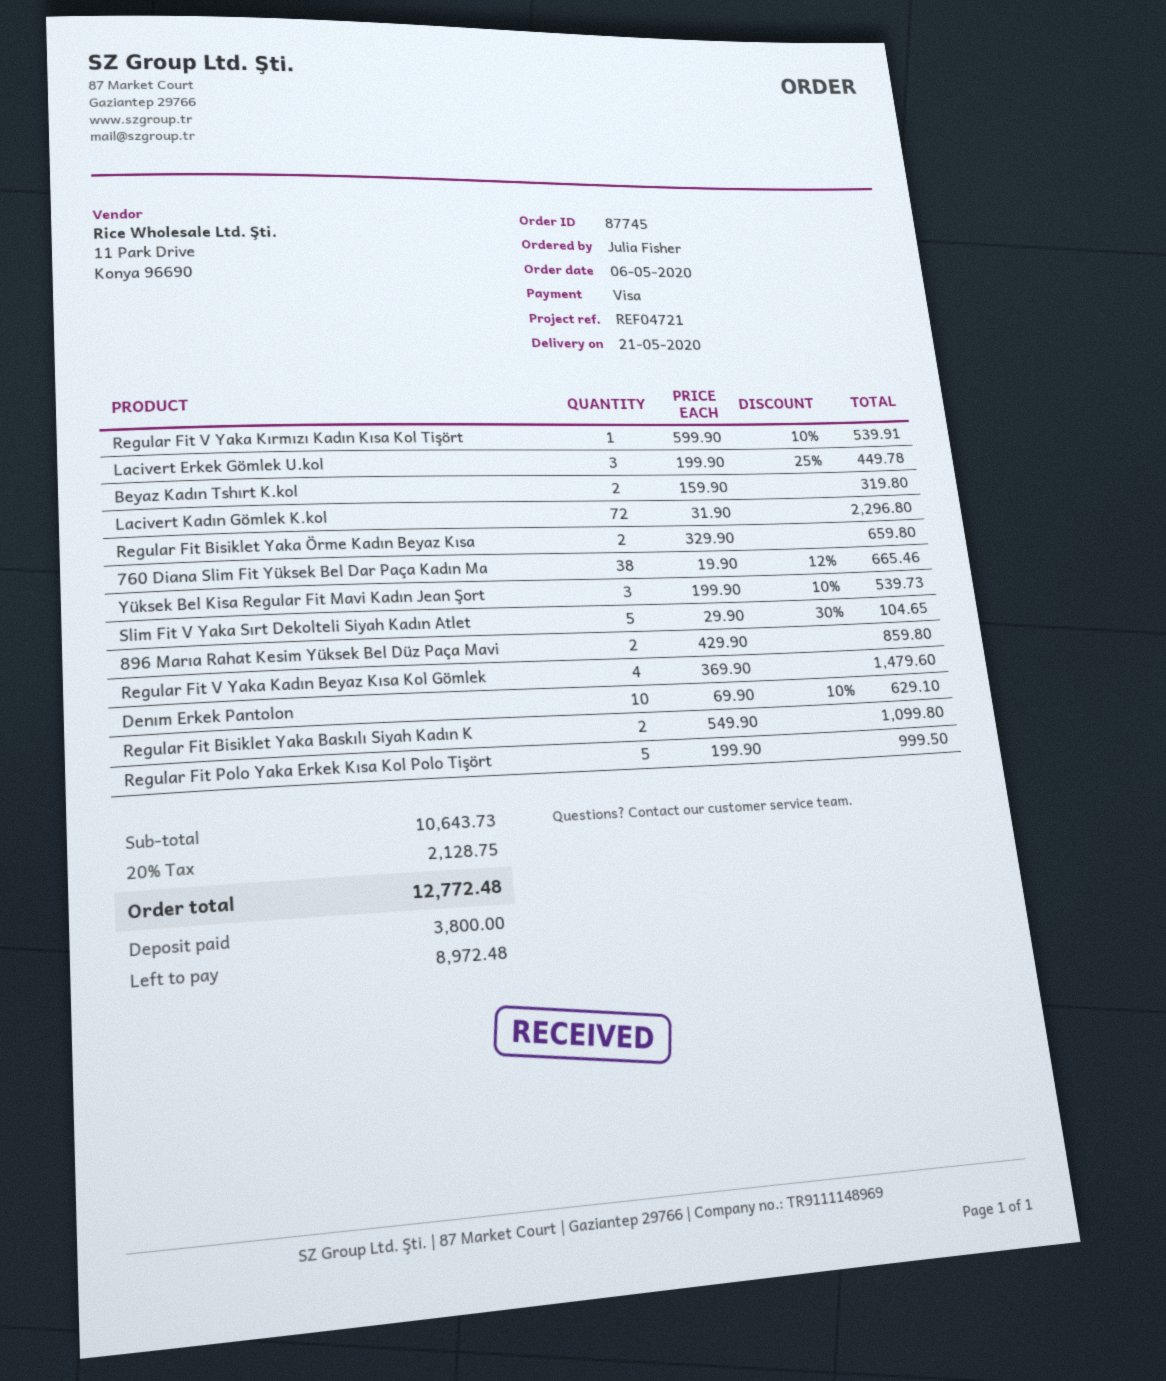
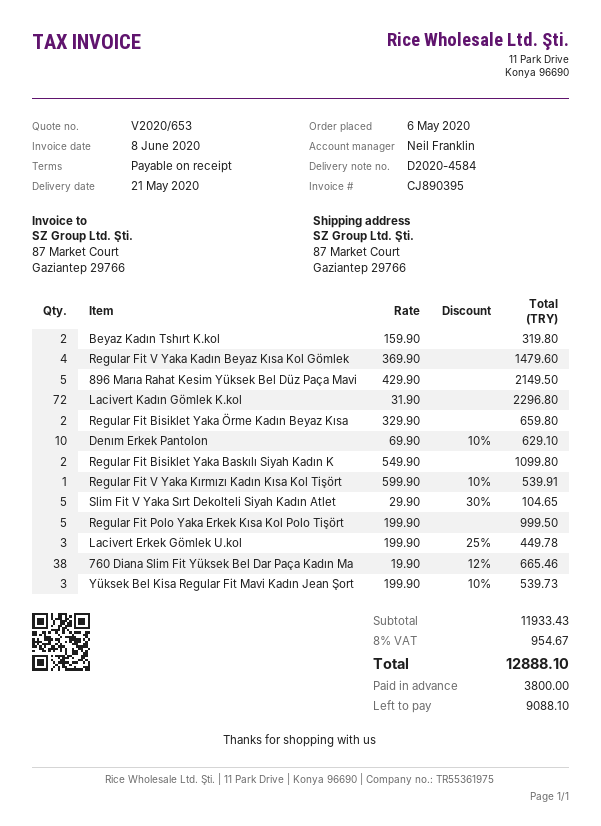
896 Marıa Rahat Kesim Yüksek Bel Düz Paça Mavi: 2 x 429.90 = 859.80 -> 5 x 429.90 = 2149.50
subtotal: 10643.73 -> 11933.43
tax: 20% = 2128.75 -> 8% = 954.67
total: 12772.48 -> 12888.10
balance: 8972.48 -> 9088.10

